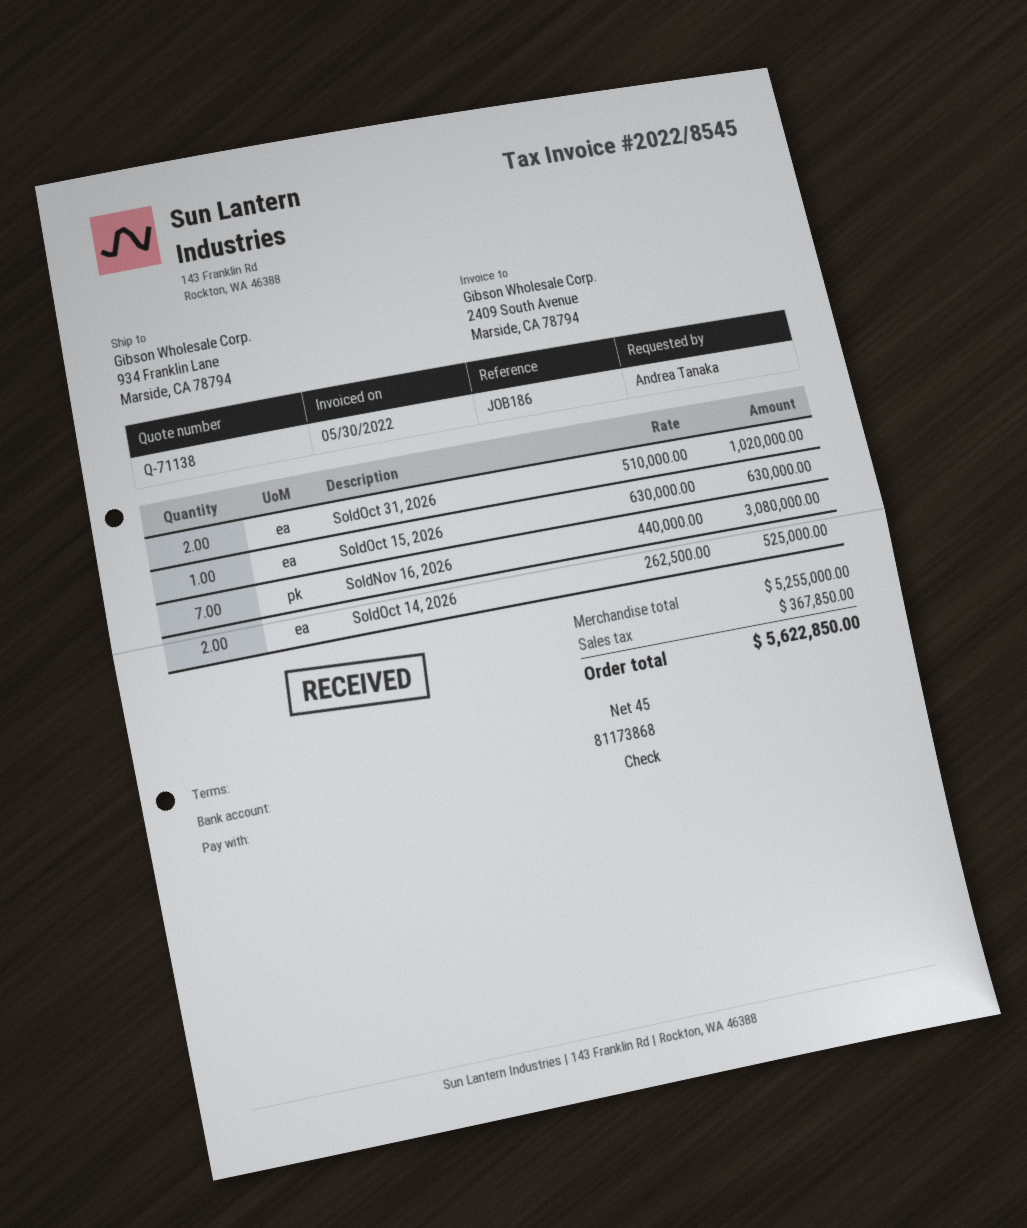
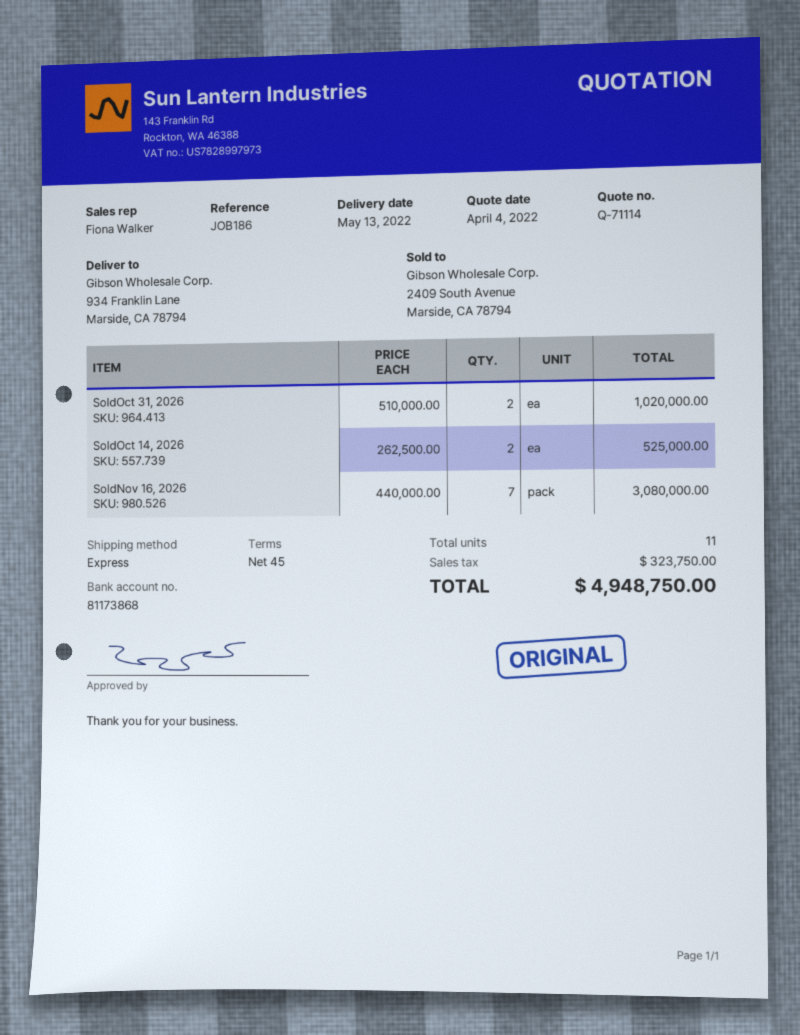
quote number: Q-71138 -> Q-71114
SoldOct 15, 2026: 1 x 630000.00 = 630000.00 -> none
tax: 367850.00 -> 323750.00
total: 5622850.00 -> 4948750.00

